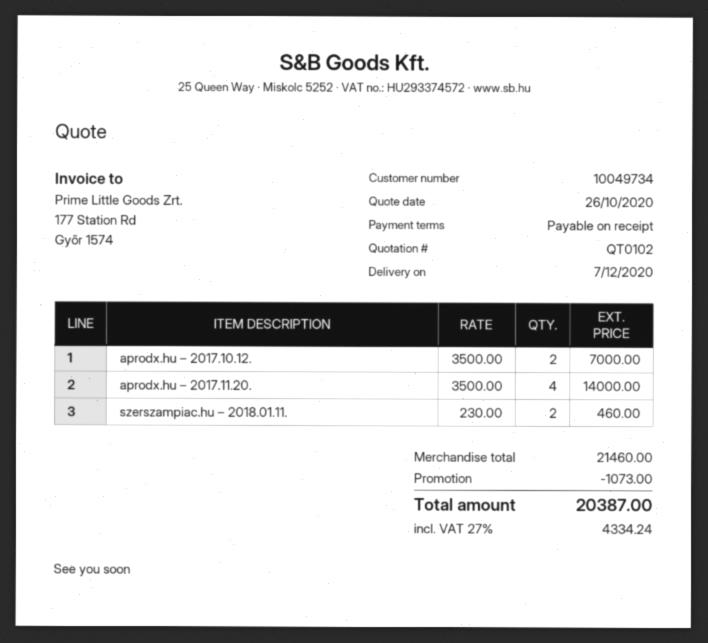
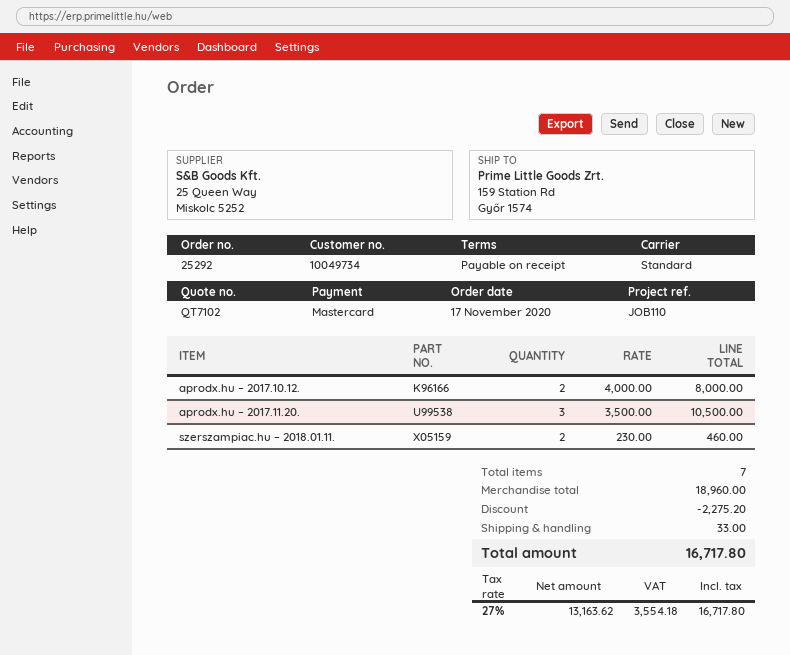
quote number: QT0102 -> QT7102
aprodx.hu – 2017.10.12.: 2 x 3500.00 = 7000.00 -> 2 x 4000.00 = 8000.00
aprodx.hu – 2017.11.20.: 4 x 3500.00 = 14000.00 -> 3 x 3500.00 = 10500.00
subtotal: 21460.00 -> 18960.00
discount: 1073.00 -> 2275.20
shipping: none -> 33.00
tax: 27% = 4334.24 -> 27% = 3554.18
total: 20387.00 -> 16717.80

